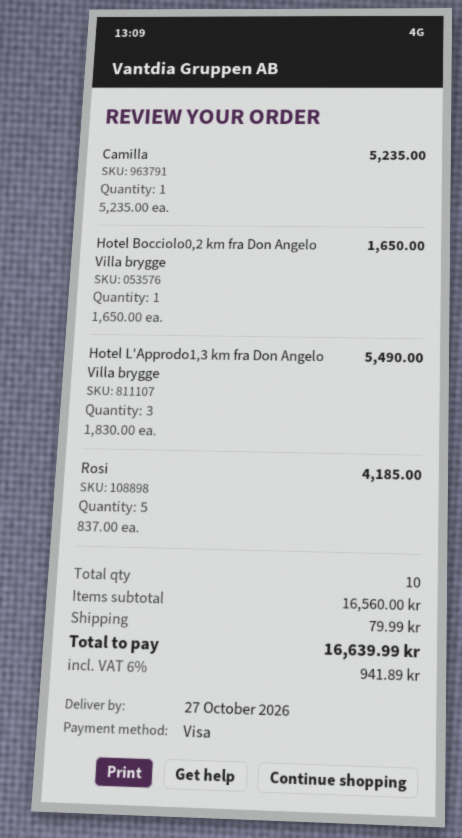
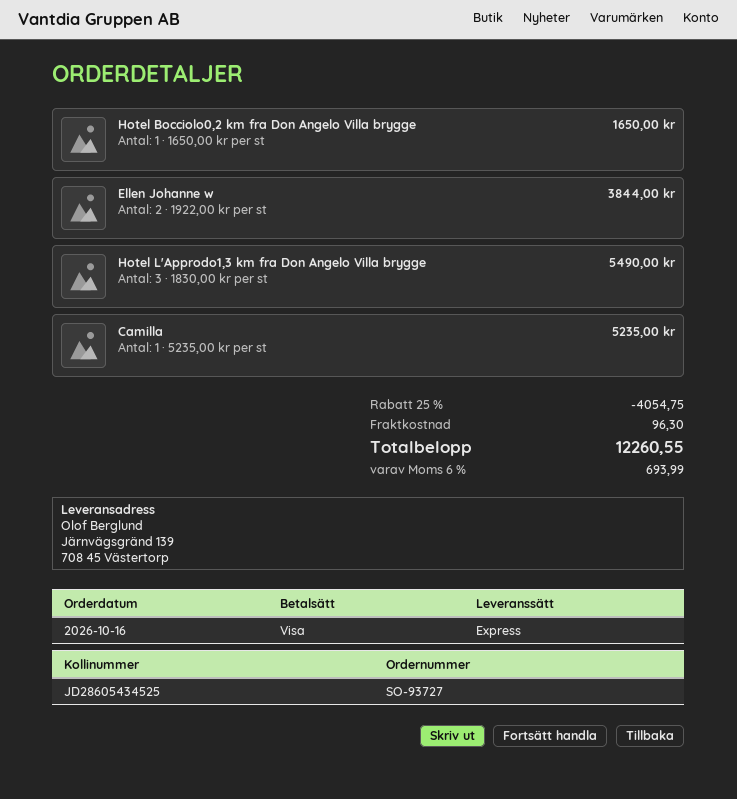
Rosi: 5 x 837.00 = 4185.00 -> none
Ellen Johanne w: none -> 2 x 1922.00 = 3844.00
discount: none -> 25% = 4054.75
shipping: 79.99 -> 96.30
tax: 6% = 941.89 -> 6% = 693.99
total: 16639.99 -> 12260.55

